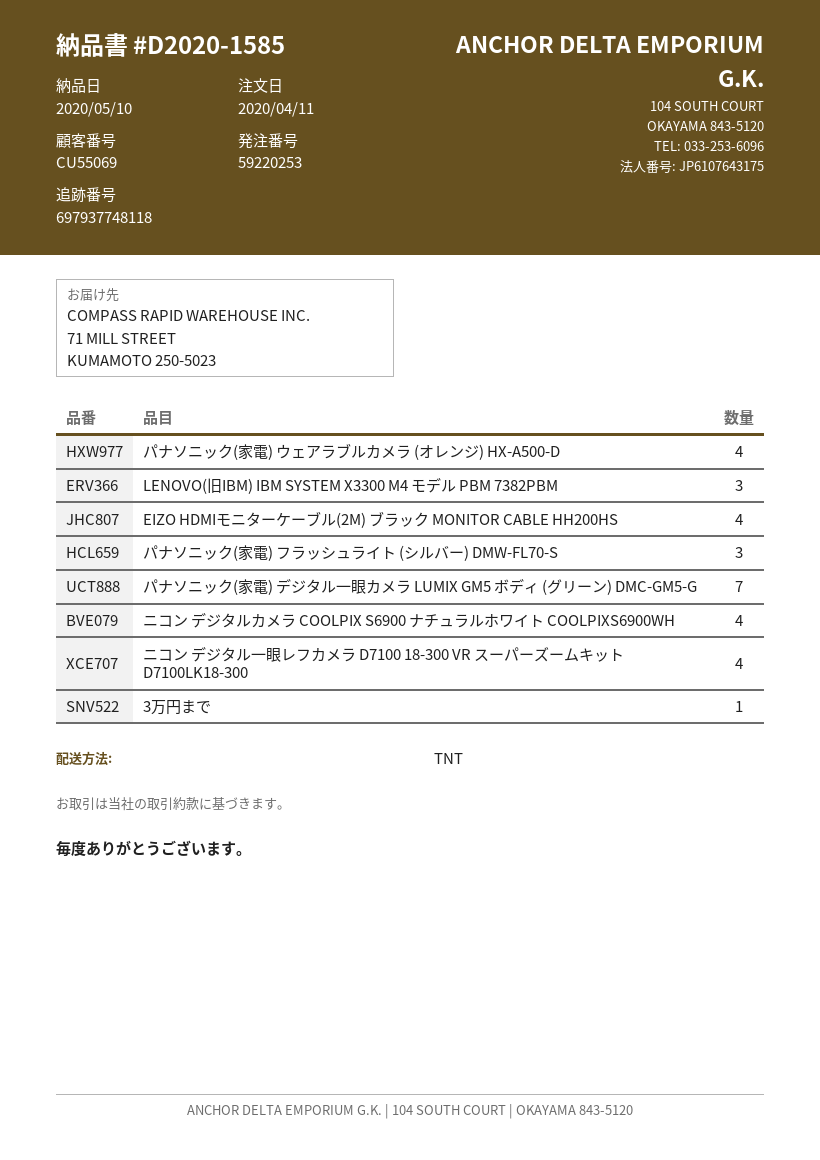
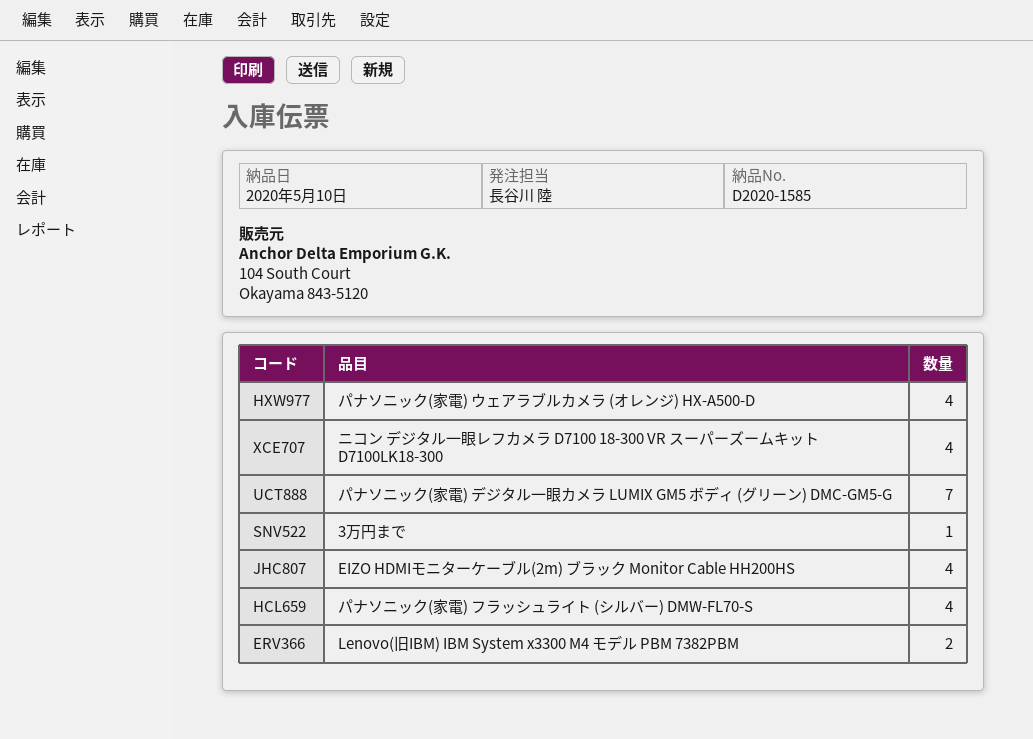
LENOVO(旧IBM) IBM SYSTEM X3300 M4 モデル PBM 7382PBM: 3 -> 2
パナソニック(家電) フラッシュライト (シルバー) DMW-FL70-S: 3 -> 4
ニコン デジタルカメラ COOLPIX S6900 ナチュラルホワイト COOLPIXS6900WH: 4 -> none

